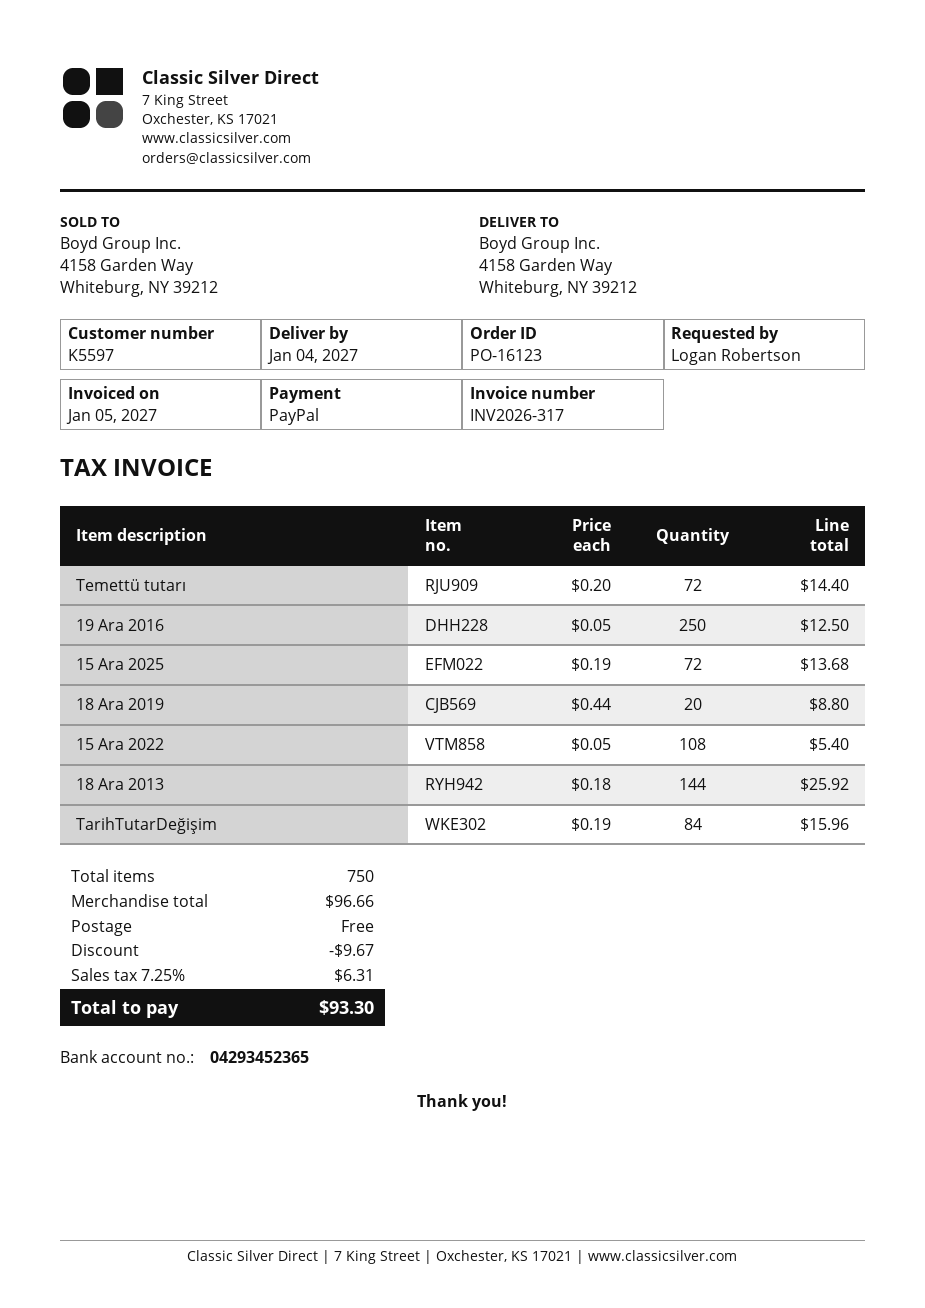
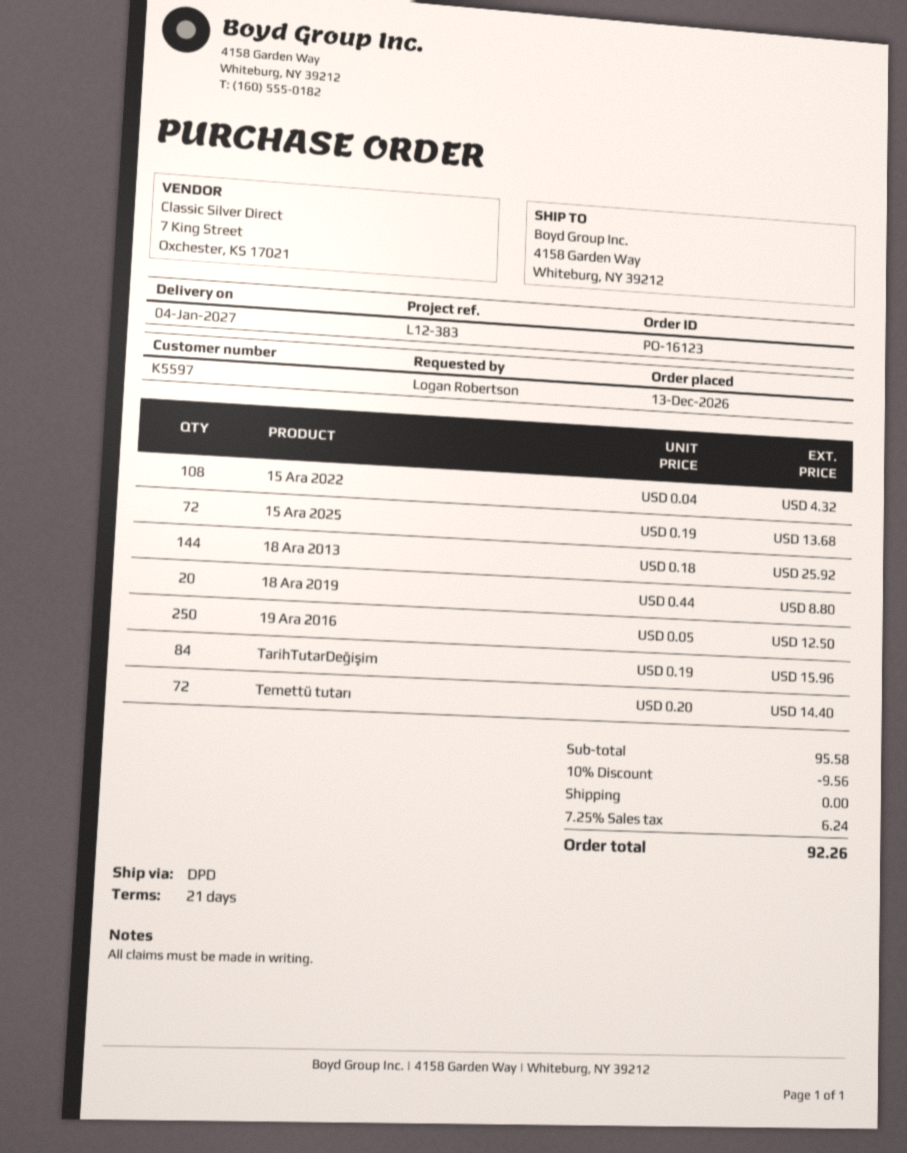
15 Ara 2022: 108 x 0.05 = 5.40 -> 108 x 0.04 = 4.32
subtotal: 96.66 -> 95.58
discount: 9.67 -> 9.56
tax: 7.25% = 6.31 -> 7.25% = 6.24
total: 93.30 -> 92.26

